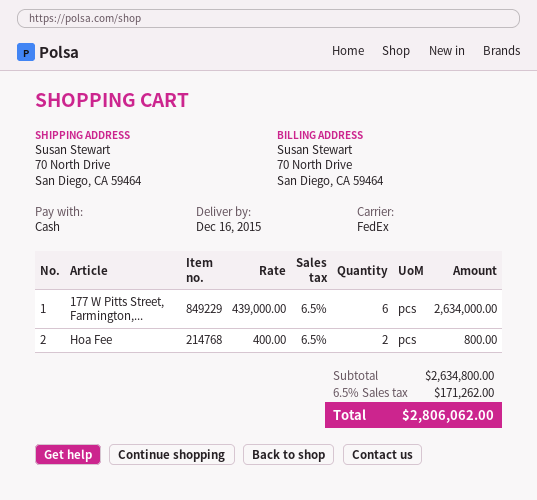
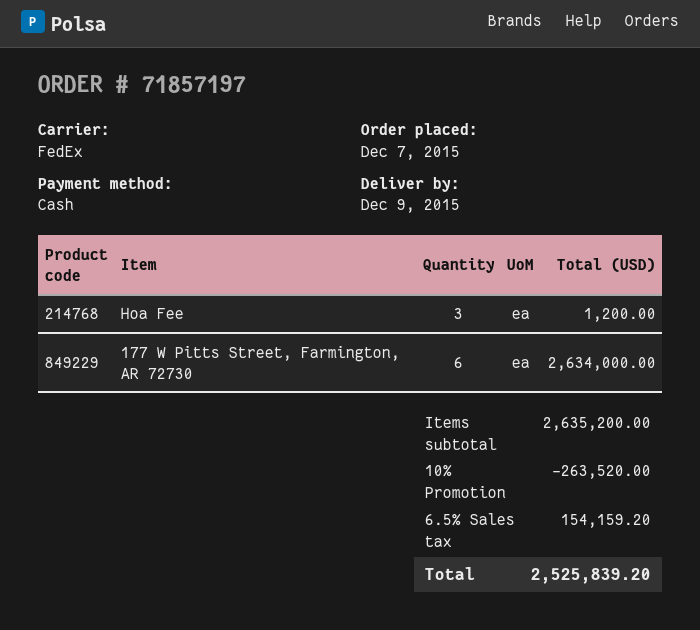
delivery date: 2015-12-16 -> 2015-12-09
Hoa Fee: 2 for 800.00 -> 3 for 1200.00
subtotal: 2634800.00 -> 2635200.00
discount: none -> 10% = 263520.00
tax: 6.5% = 171262.00 -> 6.5% = 154159.20
total: 2806062.00 -> 2525839.20

